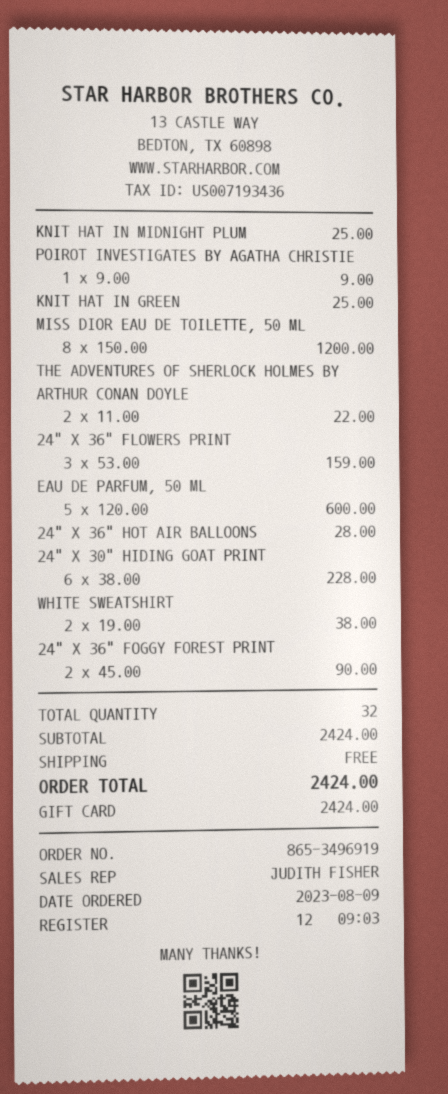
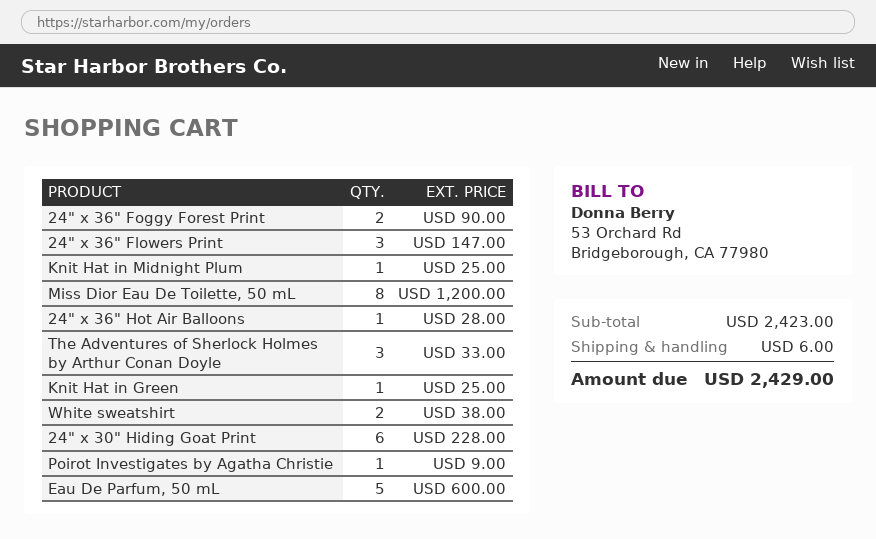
THE ADVENTURES OF SHERLOCK HOLMES BY ARTHUR CONAN DOYLE: 2 for 22.00 -> 3 for 33.00
24" X 36" FLOWERS PRINT: 3 for 159.00 -> 3 for 147.00
subtotal: 2424.00 -> 2423.00
shipping: 0.00 -> 6.00
total: 2424.00 -> 2429.00

